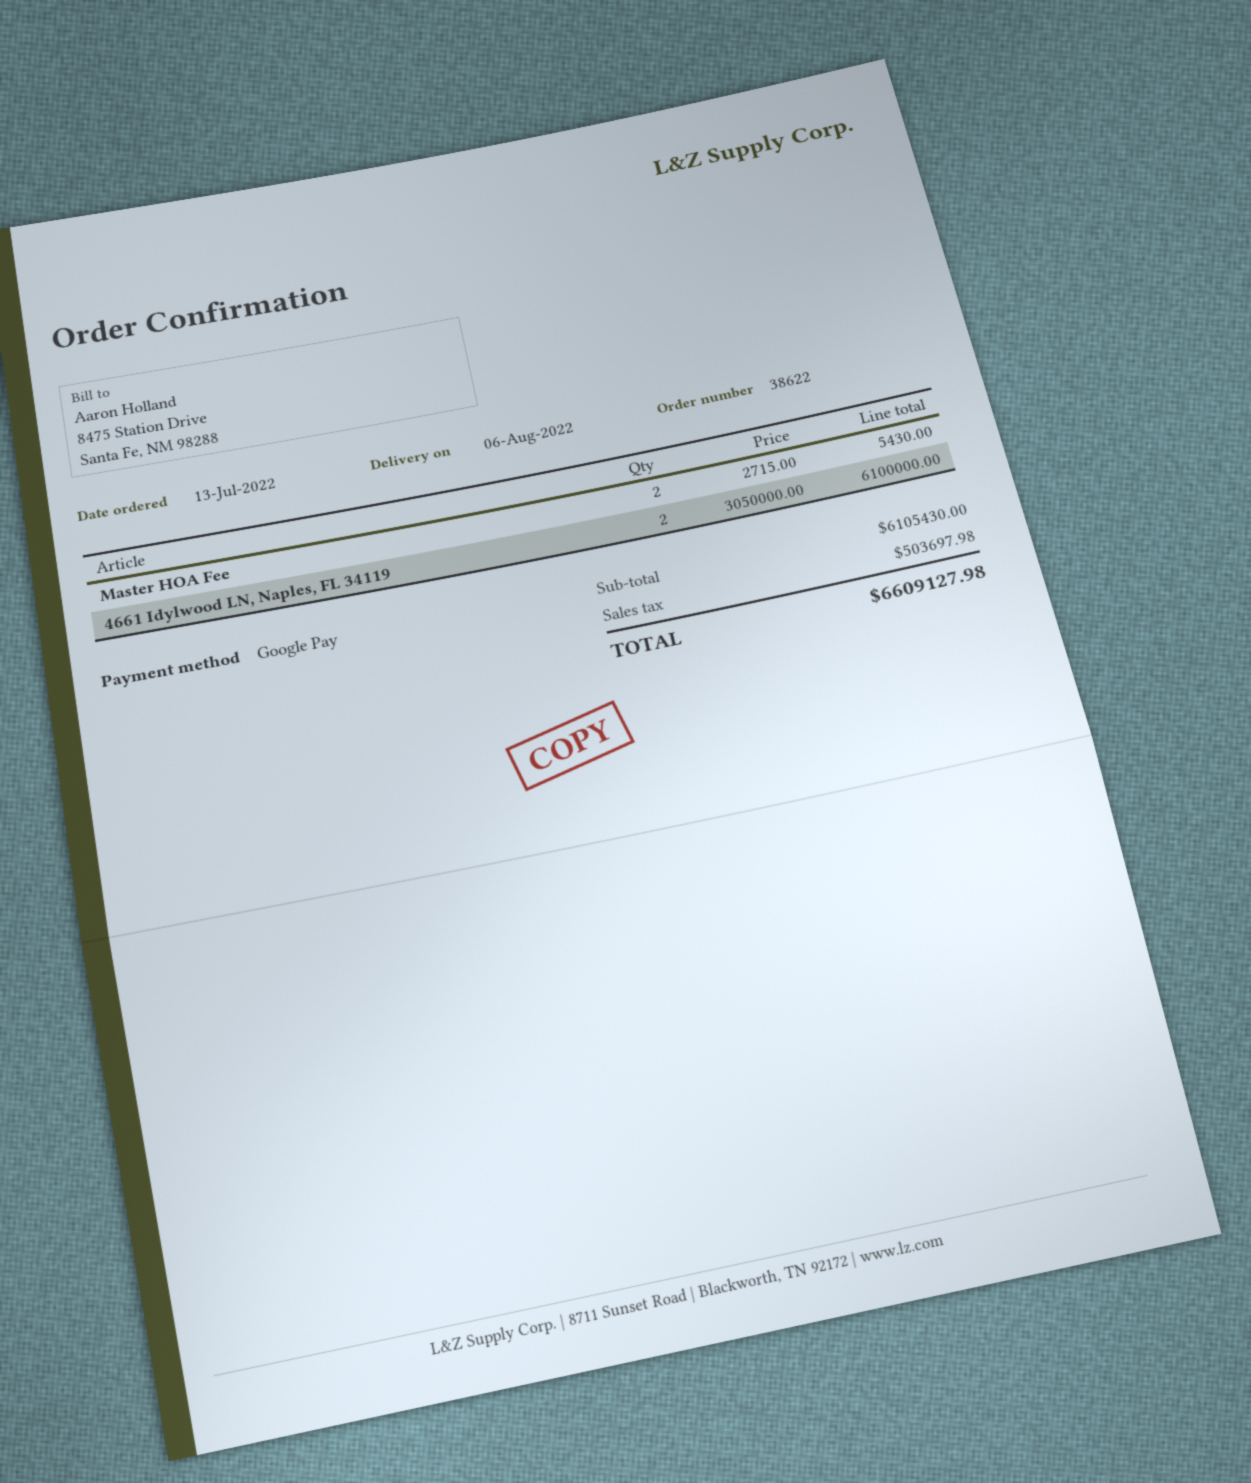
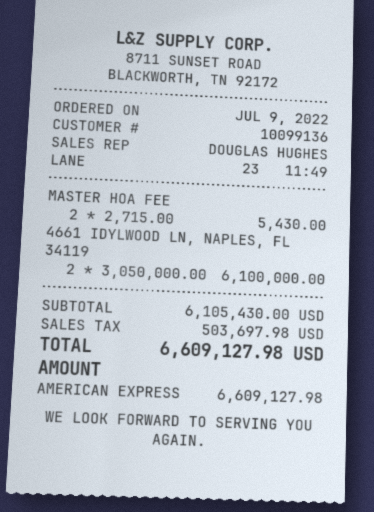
order date: 2022-07-13 -> 2022-07-09
payment method: Google Pay -> American Express

